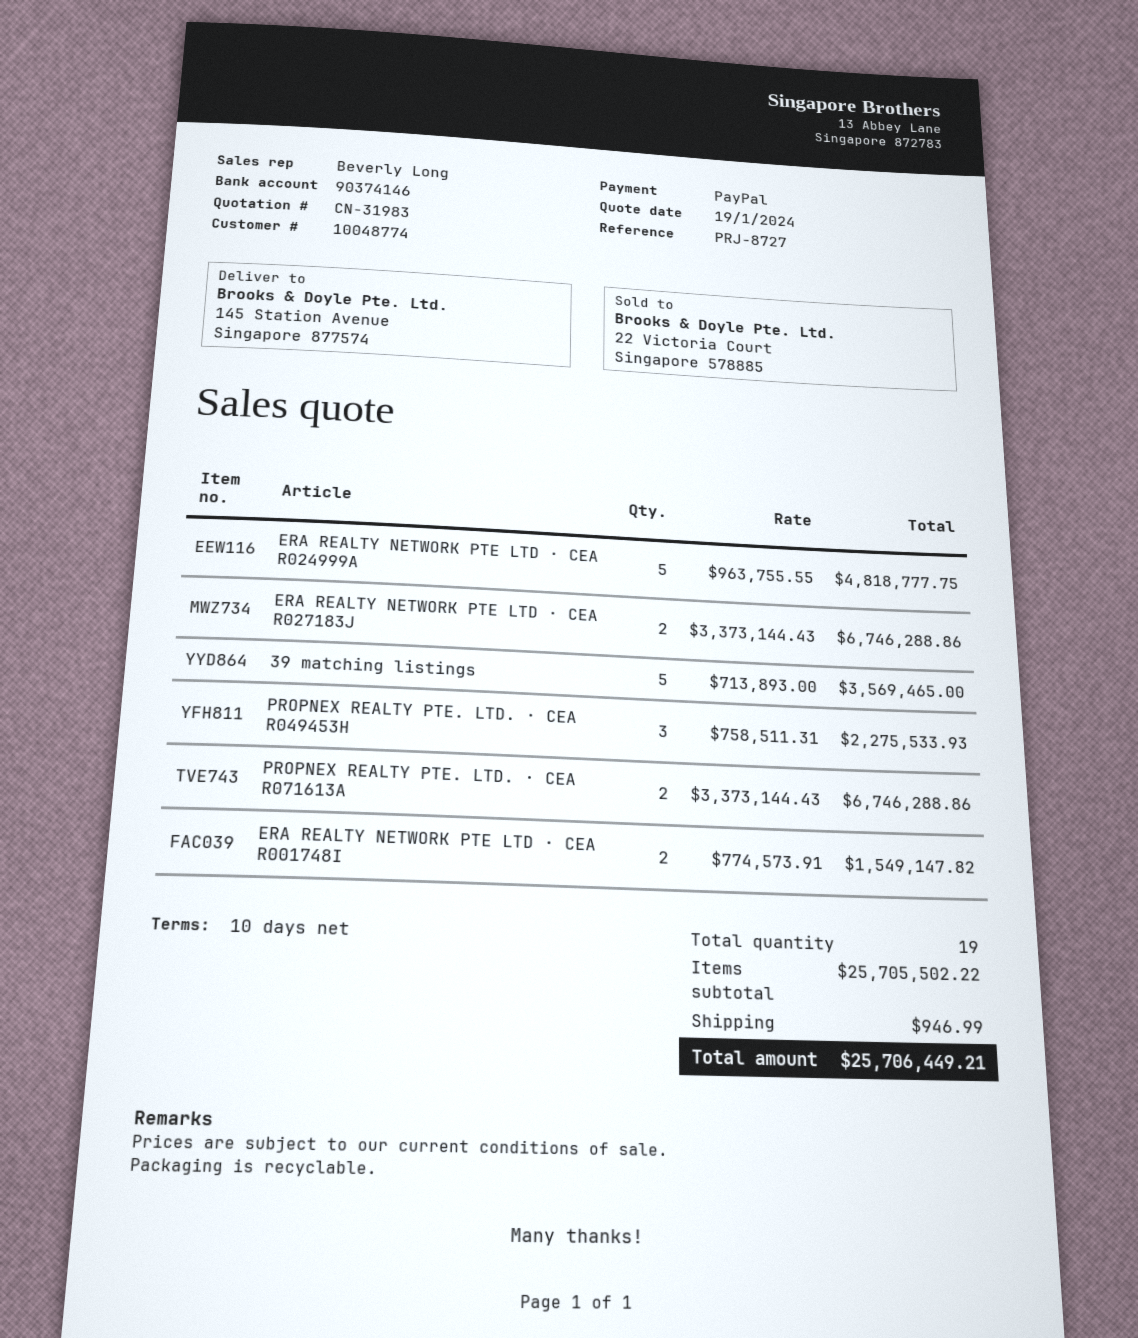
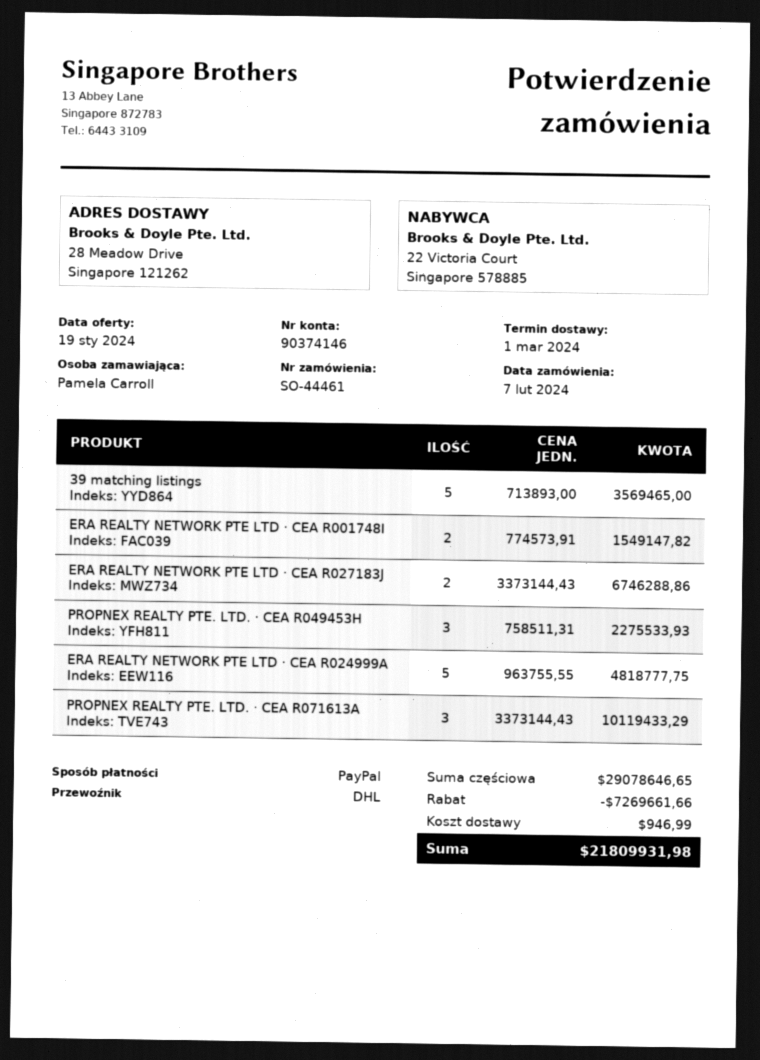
ship to: 145 Station Avenue, Singapore 877574 -> 28 Meadow Drive, Singapore 121262
PROPNEX REALTY PTE. LTD. · CEA R071613A: 2 x 3373144.43 = 6746288.86 -> 3 x 3373144.43 = 10119433.29
subtotal: 25705502.22 -> 29078646.65
discount: none -> 7269661.66
total: 25706449.21 -> 21809931.98

